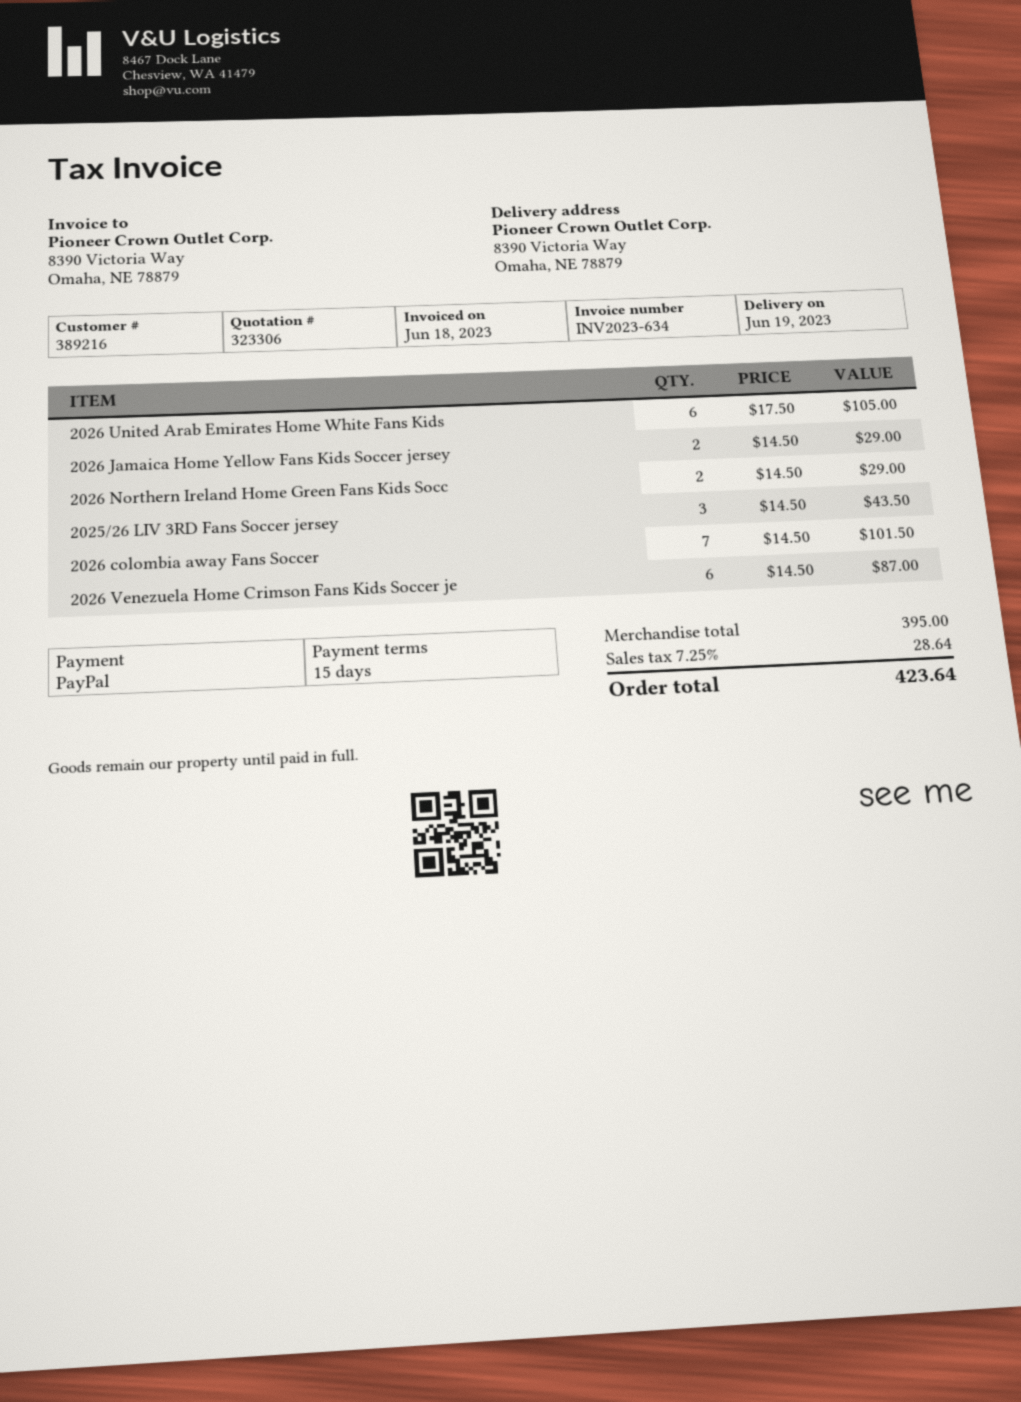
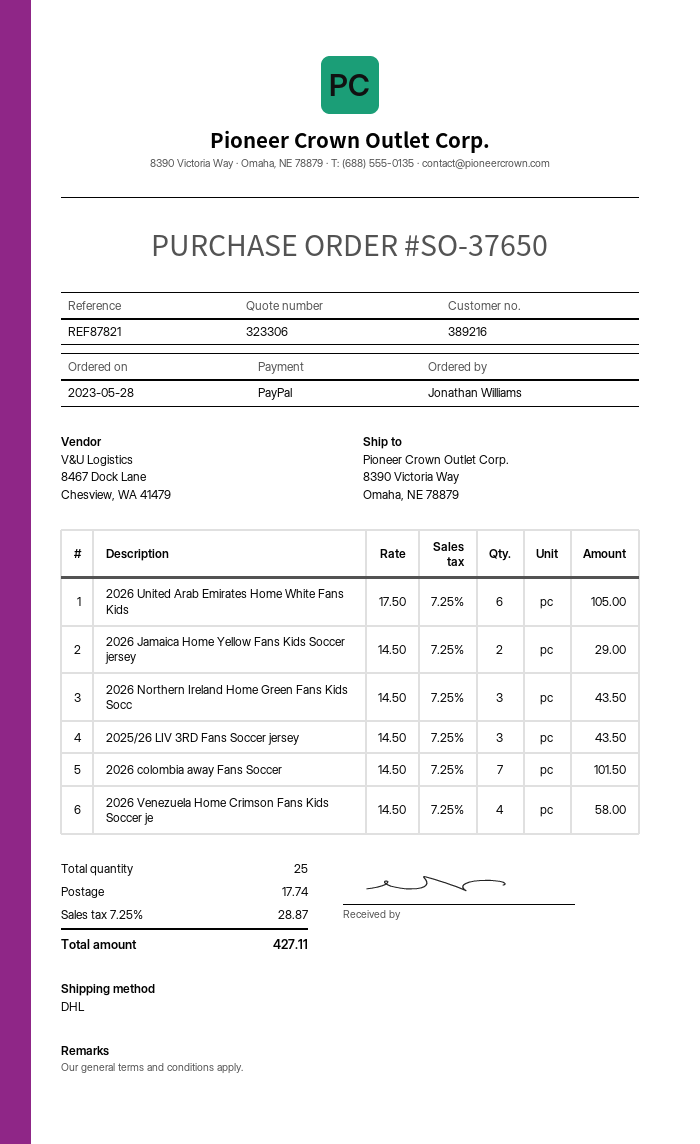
2026 Northern Ireland Home Green Fans Kids Socc: 2 x 14.50 = 29.00 -> 3 x 14.50 = 43.50
2026 Venezuela Home Crimson Fans Kids Soccer je: 6 x 14.50 = 87.00 -> 4 x 14.50 = 58.00
shipping: none -> 17.74
tax: 7.25% = 28.64 -> 7.25% = 28.87
total: 423.64 -> 427.11

